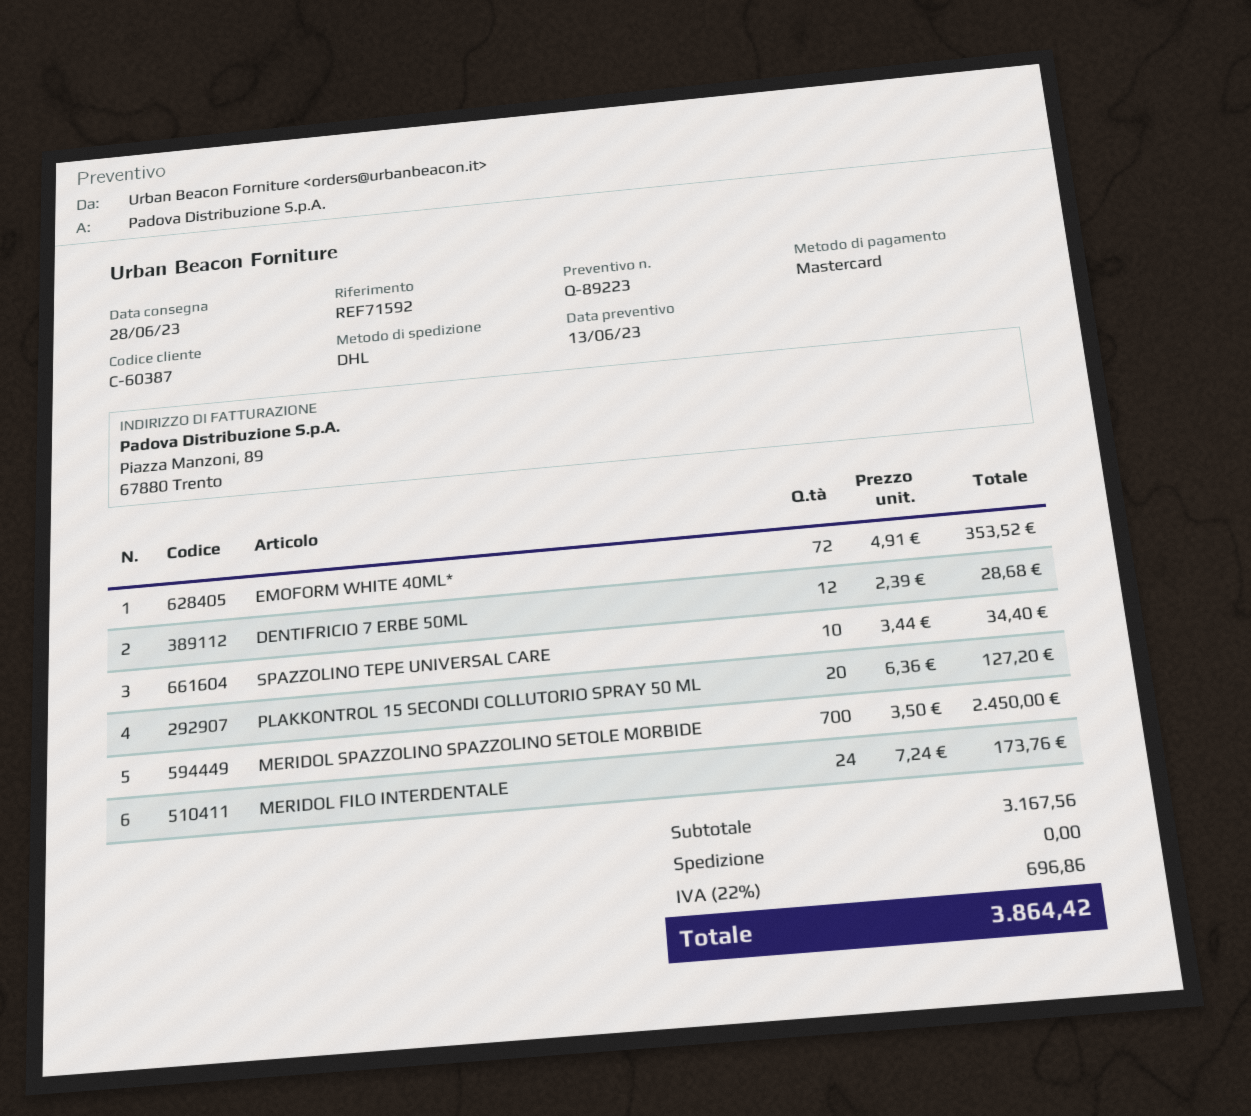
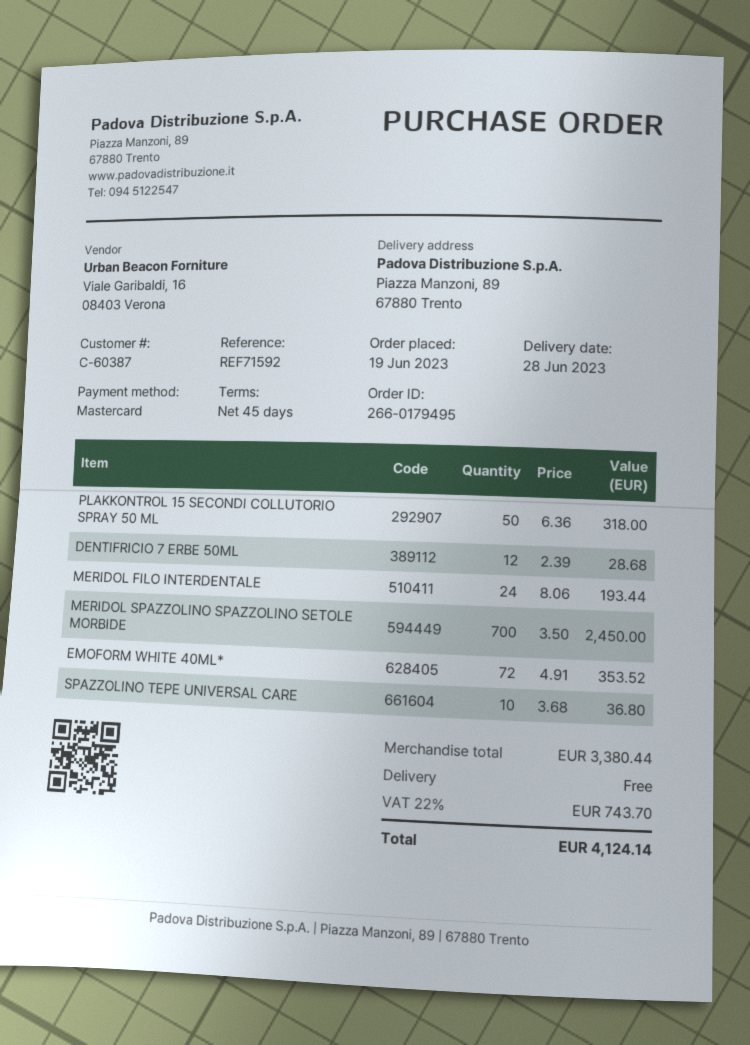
SPAZZOLINO TEPE UNIVERSAL CARE: 10 x 3.44 = 34.40 -> 10 x 3.68 = 36.80
PLAKKONTROL 15 SECONDI COLLUTORIO SPRAY 50 ML: 20 x 6.36 = 127.20 -> 50 x 6.36 = 318.00
MERIDOL FILO INTERDENTALE: 24 x 7.24 = 173.76 -> 24 x 8.06 = 193.44
subtotal: 3167.56 -> 3380.44
tax: 22% = 696.86 -> 22% = 743.70
total: 3864.42 -> 4124.14

